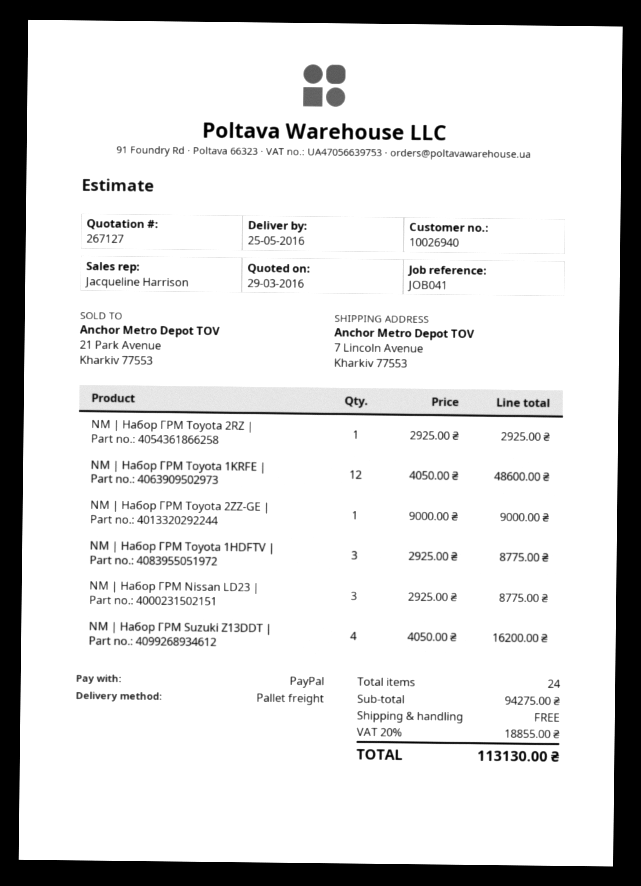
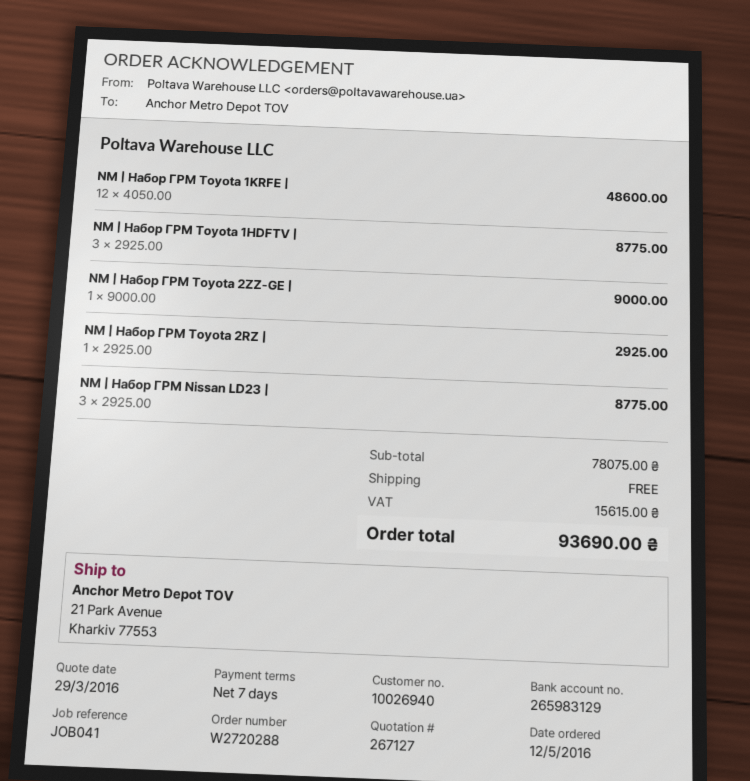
ship to: 7 Lincoln Avenue, Kharkiv 77553 -> 21 Park Avenue, Kharkiv 77553
NM | Набор ГРМ Suzuki Z13DDT |: 4 x 4050.00 = 16200.00 -> none
subtotal: 94275.00 -> 78075.00
tax: 18855.00 -> 15615.00
total: 113130.00 -> 93690.00

